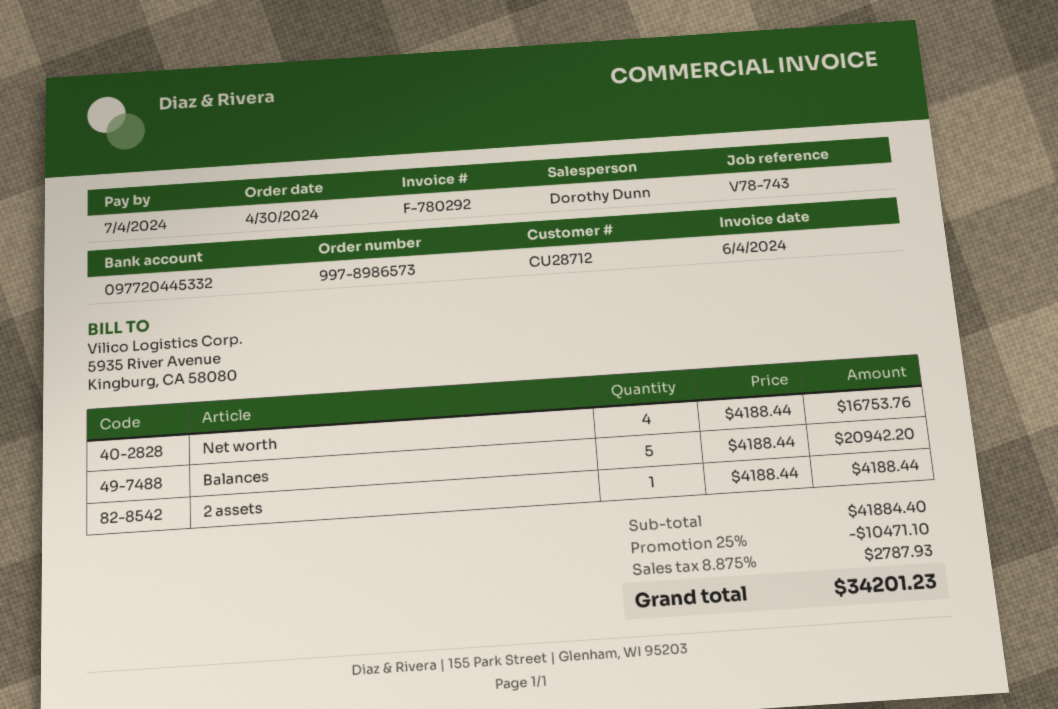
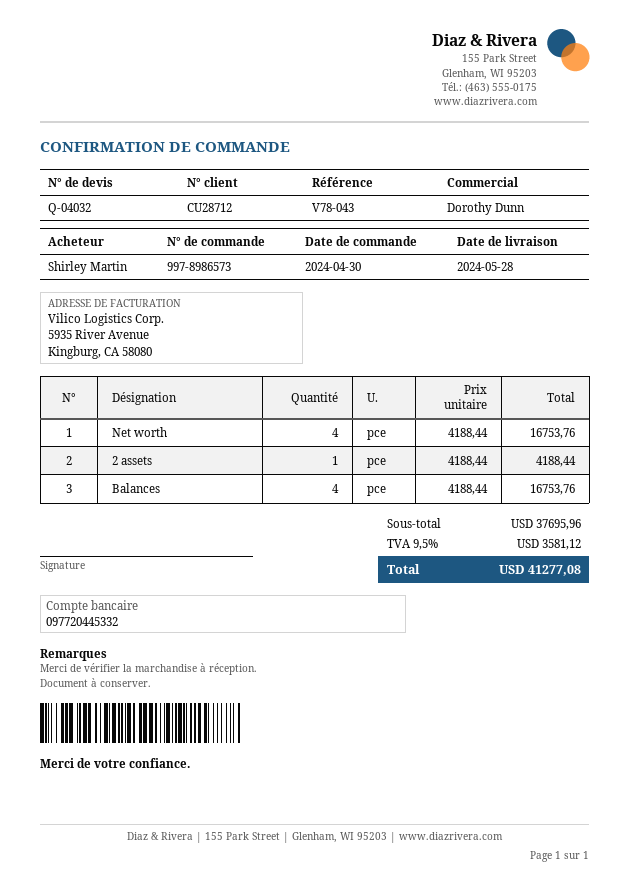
reference: V78-743 -> V78-043
Balances: 5 x 4188.44 = 20942.20 -> 4 x 4188.44 = 16753.76
subtotal: 41884.40 -> 37695.96
discount: 25% = 10471.10 -> none
tax: 8.875% = 2787.93 -> 9.5% = 3581.12
total: 34201.23 -> 41277.08

